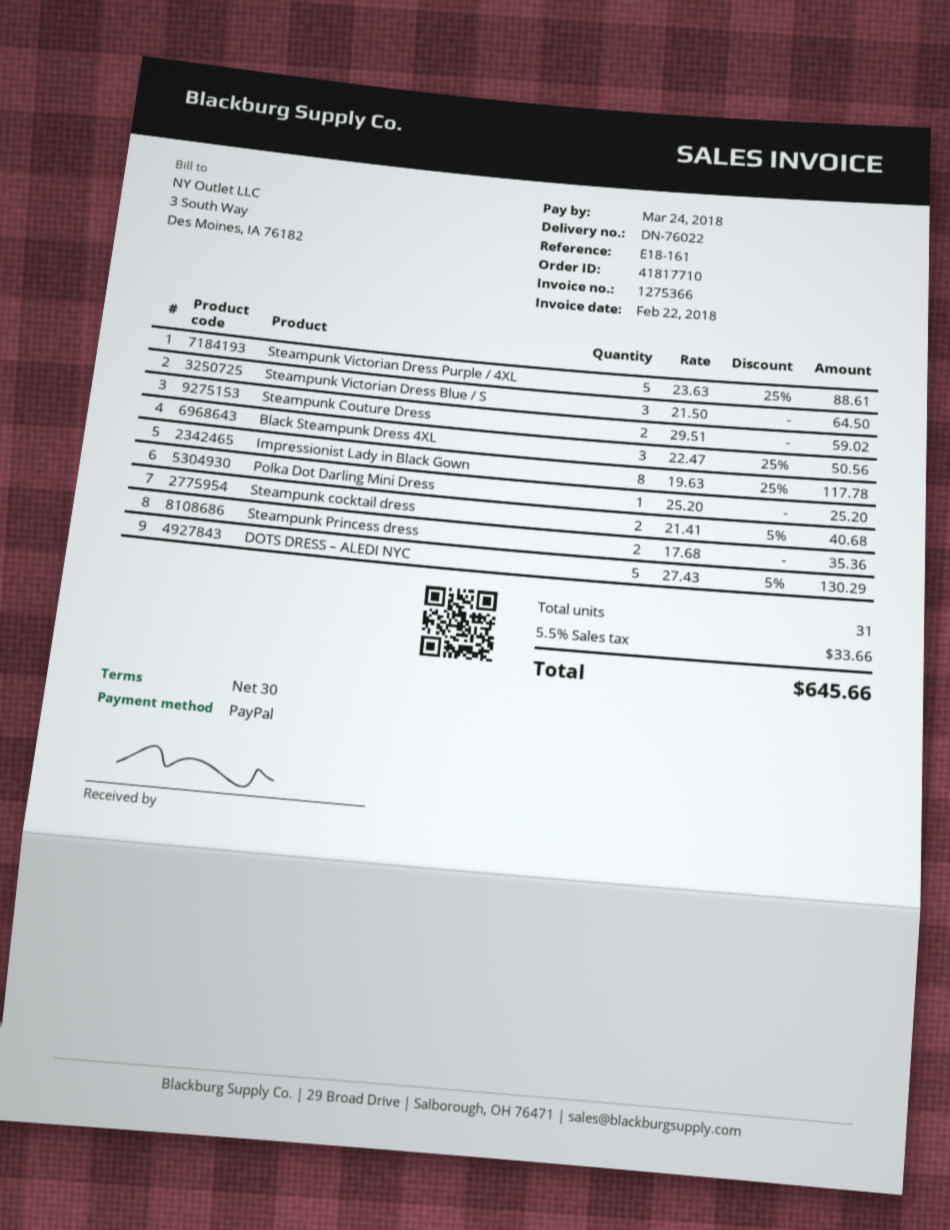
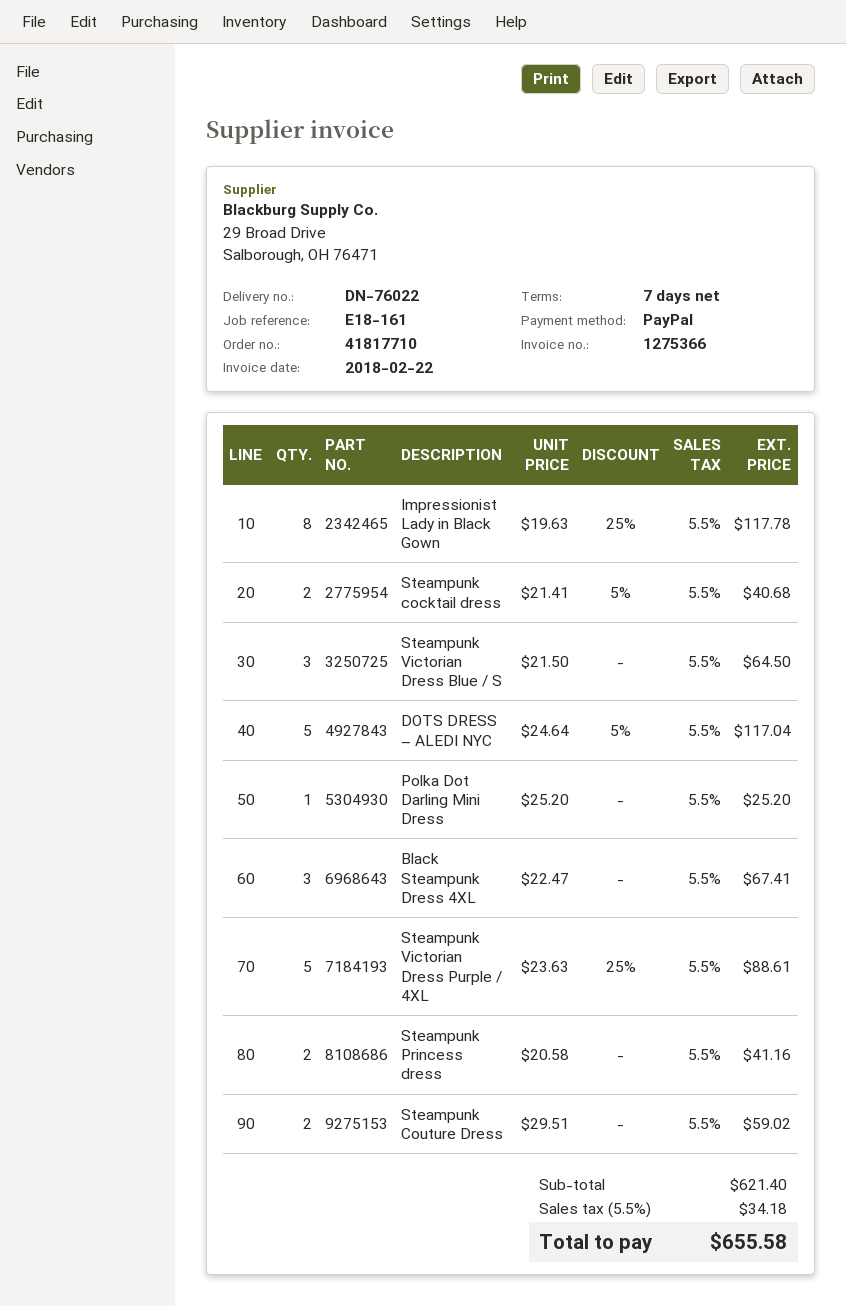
payment terms: 30 days -> 7 days
Black Steampunk Dress 4XL: 3 x 22.47 - 25% = 50.56 -> 3 x 22.47 = 67.41
Steampunk Princess dress: 2 x 17.68 = 35.36 -> 2 x 20.58 = 41.16
DOTS DRESS – ALEDI NYC: 5 x 27.43 - 5% = 130.29 -> 5 x 24.64 - 5% = 117.04
tax: 5.5% = 33.66 -> 5.5% = 34.18
total: 645.66 -> 655.58

